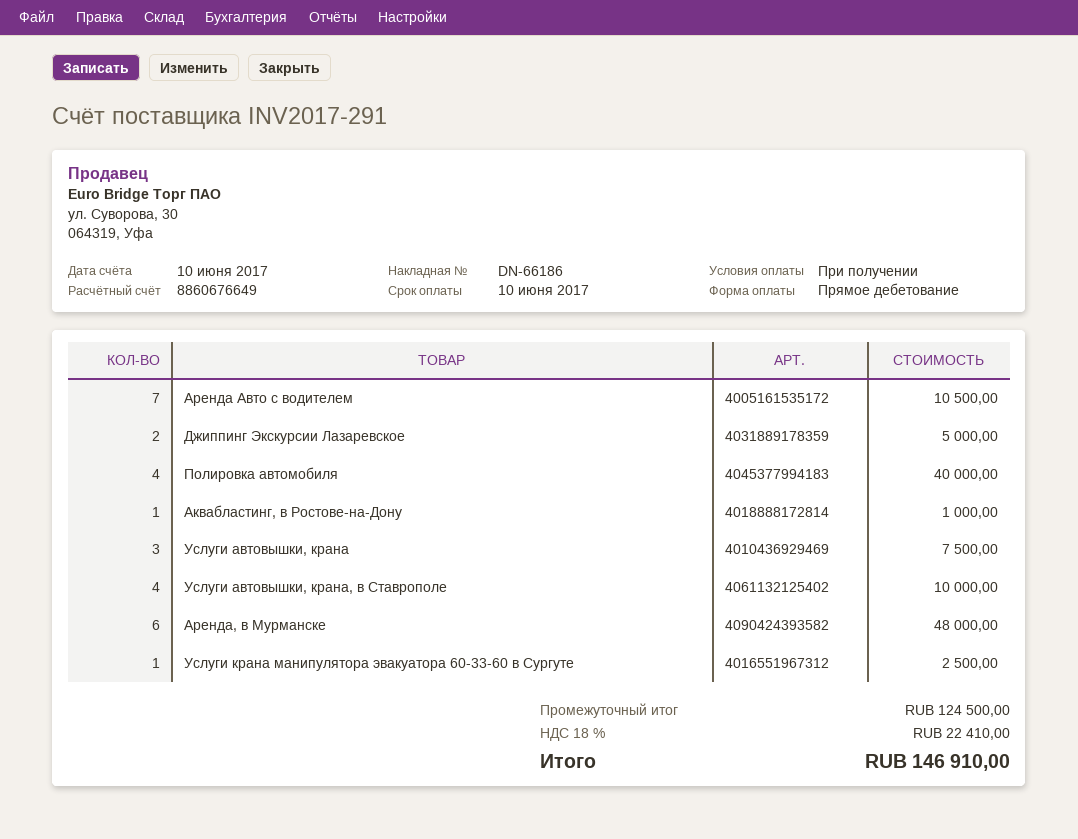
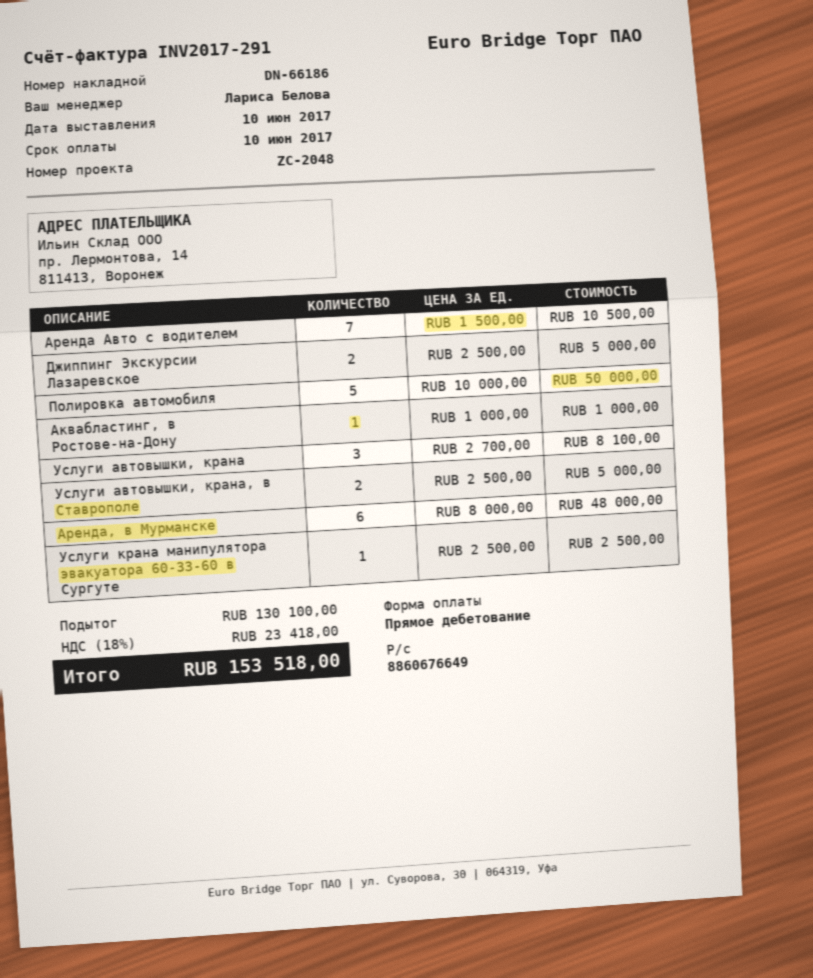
Полировка автомобиля: 4 for 40000.00 -> 5 for 50000.00
Услуги автовышки, крана: 3 for 7500.00 -> 3 for 8100.00
Услуги автовышки, крана, в Ставрополе: 4 for 10000.00 -> 2 for 5000.00
subtotal: 124500.00 -> 130100.00
tax: 18% = 22410.00 -> 18% = 23418.00
total: 146910.00 -> 153518.00

